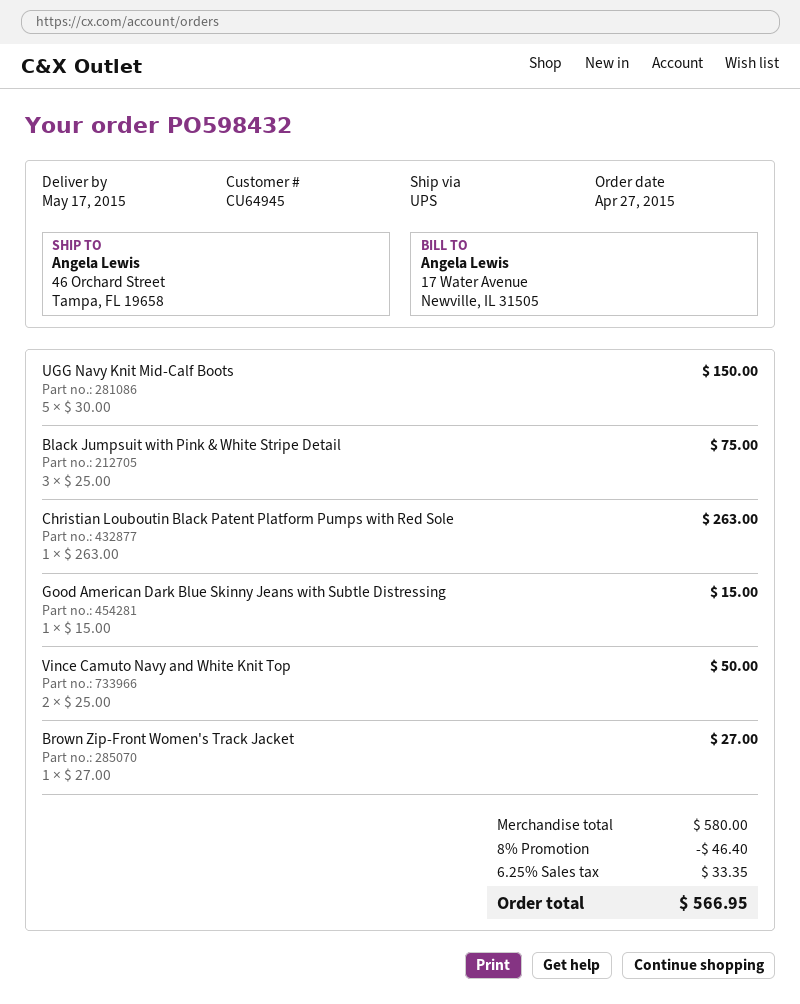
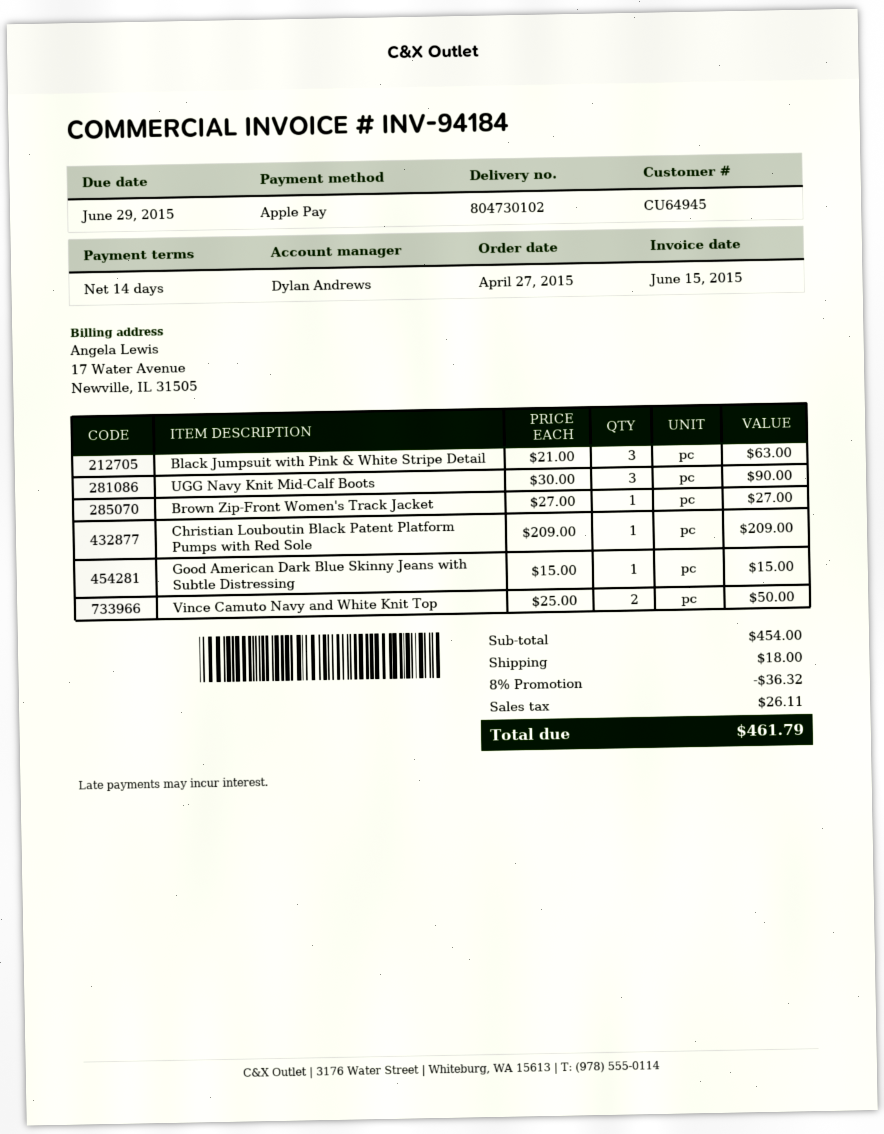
UGG Navy Knit Mid-Calf Boots: 5 x 30.00 = 150.00 -> 3 x 30.00 = 90.00
Black Jumpsuit with Pink & White Stripe Detail: 3 x 25.00 = 75.00 -> 3 x 21.00 = 63.00
Christian Louboutin Black Patent Platform Pumps with Red Sole: 1 x 263.00 = 263.00 -> 1 x 209.00 = 209.00
subtotal: 580.00 -> 454.00
discount: 8% = 46.40 -> 8% = 36.32
shipping: none -> 18.00
tax: 33.35 -> 26.11
total: 566.95 -> 461.79

